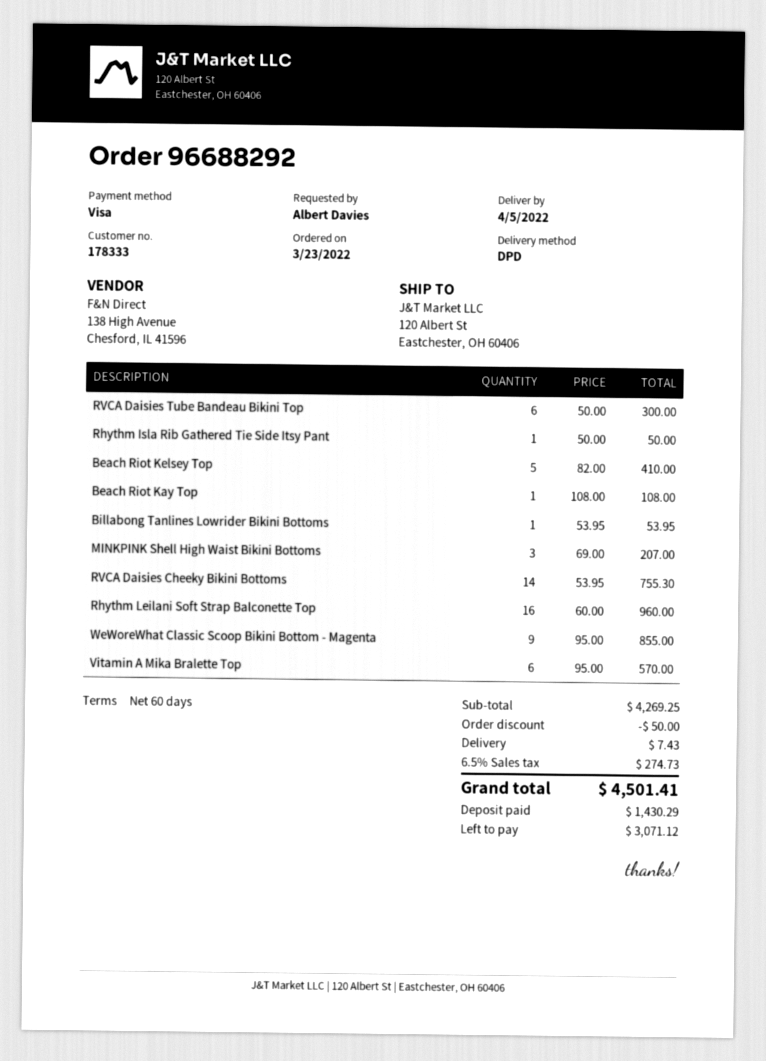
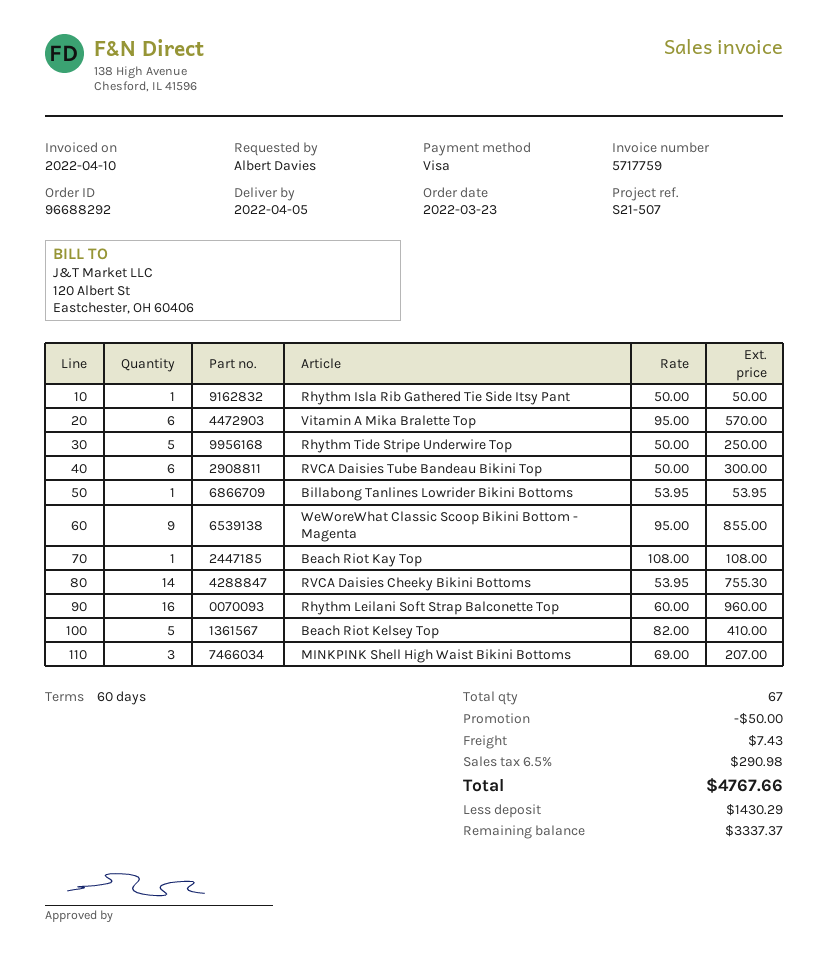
Rhythm Tide Stripe Underwire Top: none -> 5 x 50.00 = 250.00
tax: 6.5% = 274.73 -> 6.5% = 290.98
total: 4501.41 -> 4767.66
balance: 3071.12 -> 3337.37

